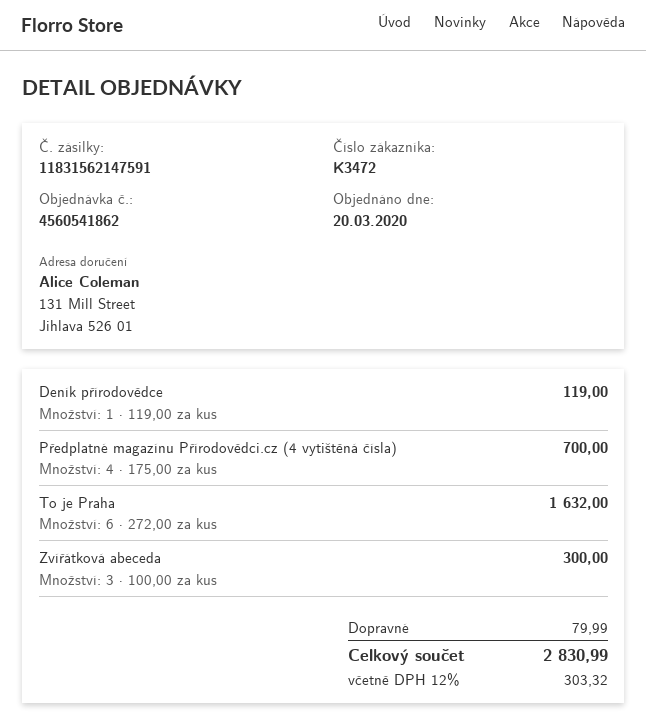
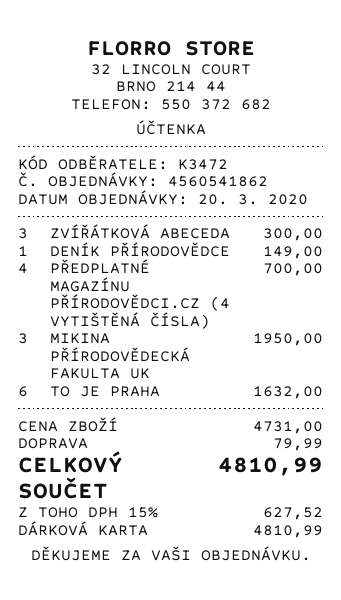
Deník přírodovědce: 1 for 119.00 -> 1 for 149.00
MIKINA PŘÍRODOVĚDECKÁ FAKULTA UK: none -> 3 for 1950.00
tax: 12% = 303.32 -> 15% = 627.52
total: 2830.99 -> 4810.99

